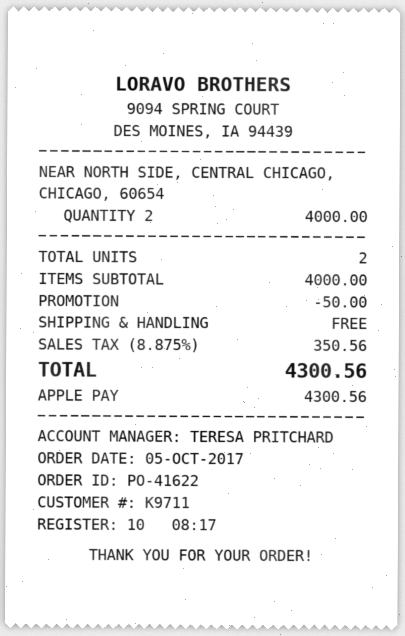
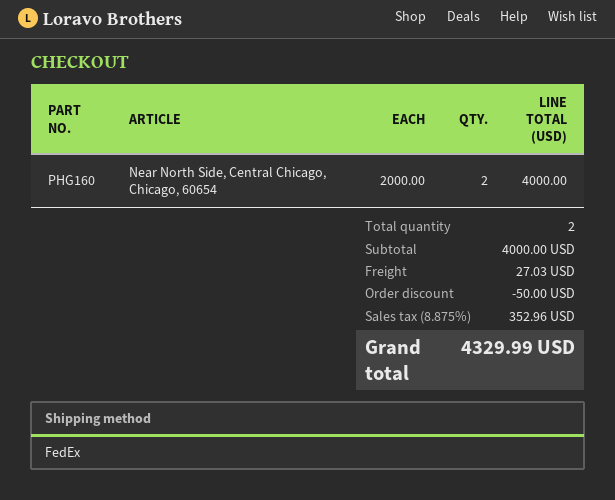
shipping: 0.00 -> 27.03
tax: 8.875% = 350.56 -> 8.875% = 352.96
total: 4300.56 -> 4329.99

